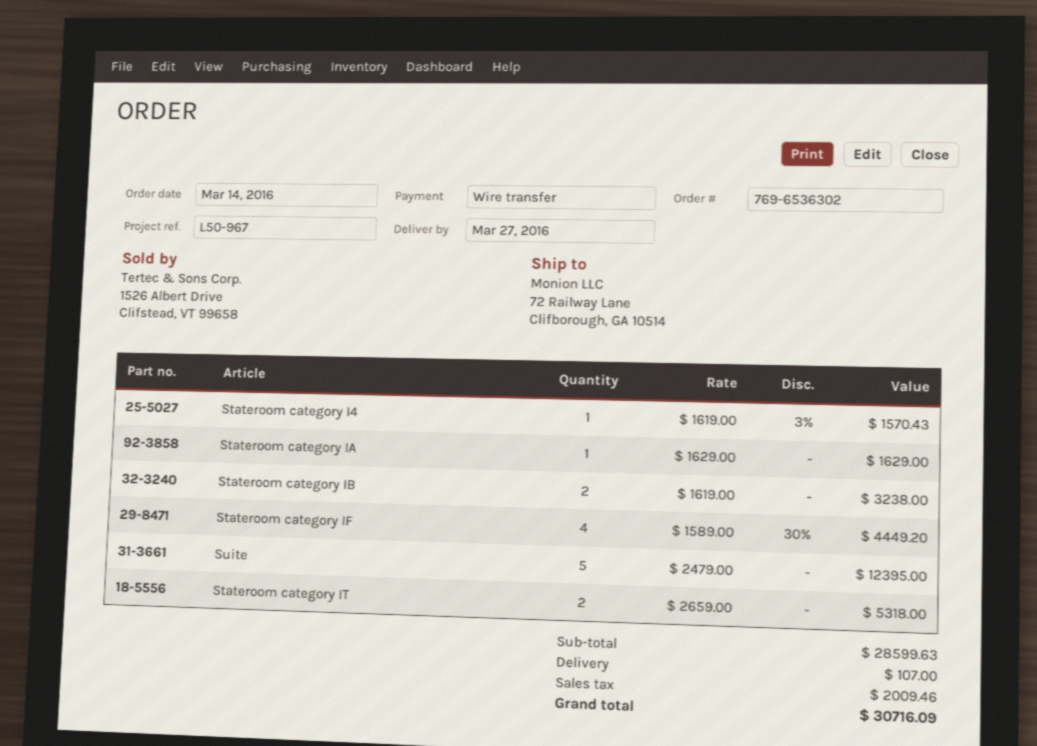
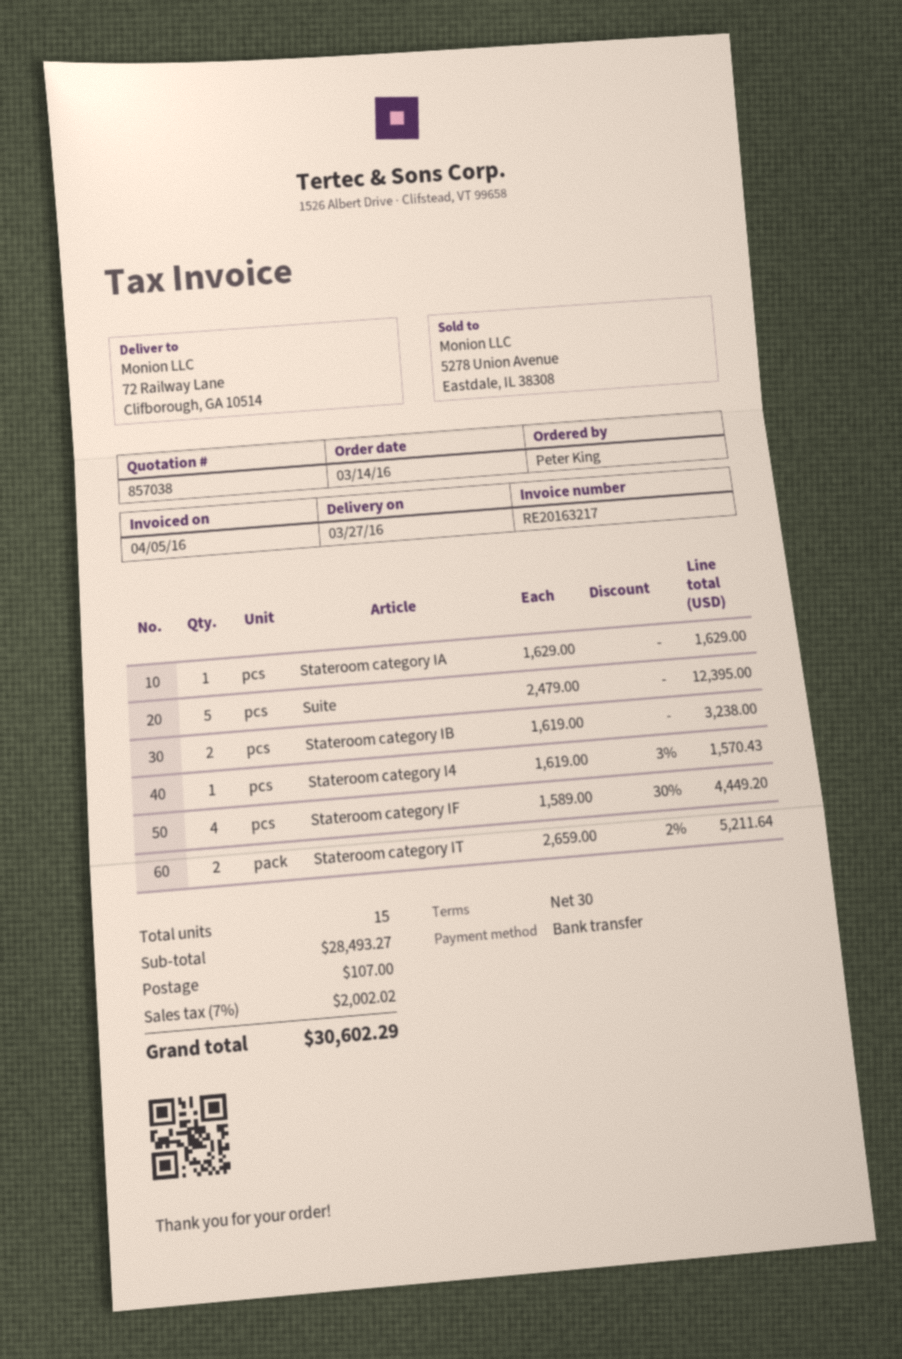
Stateroom category IT: 2 x 2659.00 = 5318.00 -> 2 x 2659.00 - 2% = 5211.64
subtotal: 28599.63 -> 28493.27
tax: 2009.46 -> 2002.02
total: 30716.09 -> 30602.29

